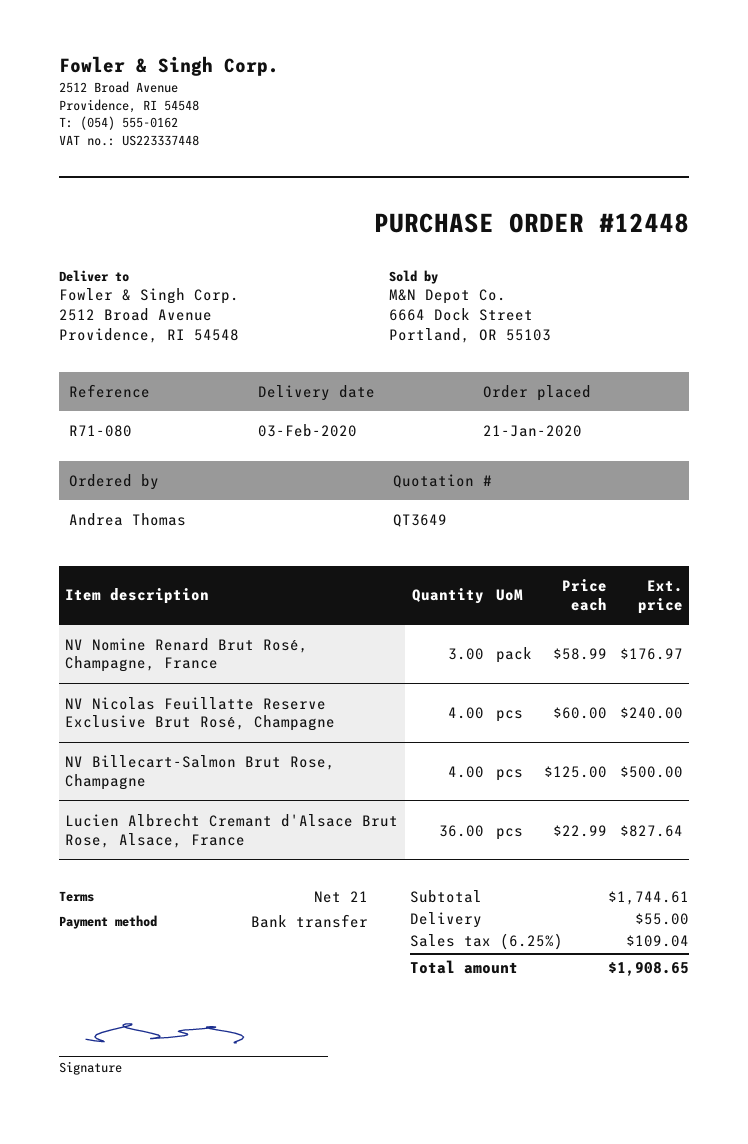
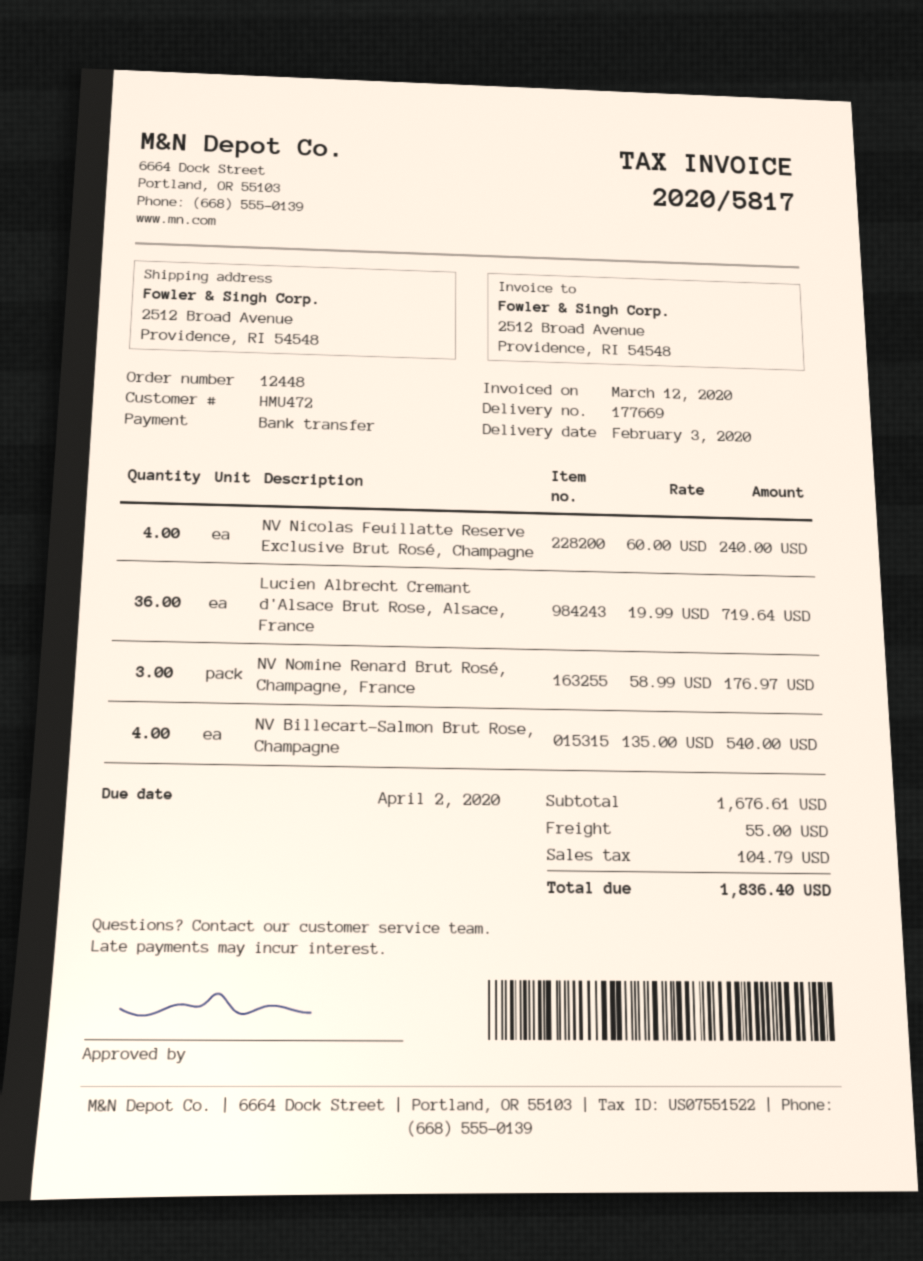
NV Billecart-Salmon Brut Rose, Champagne: 4 x 125.00 = 500.00 -> 4 x 135.00 = 540.00
Lucien Albrecht Cremant d'Alsace Brut Rose, Alsace, France: 36 x 22.99 = 827.64 -> 36 x 19.99 = 719.64
subtotal: 1744.61 -> 1676.61
tax: 109.04 -> 104.79
total: 1908.65 -> 1836.40

